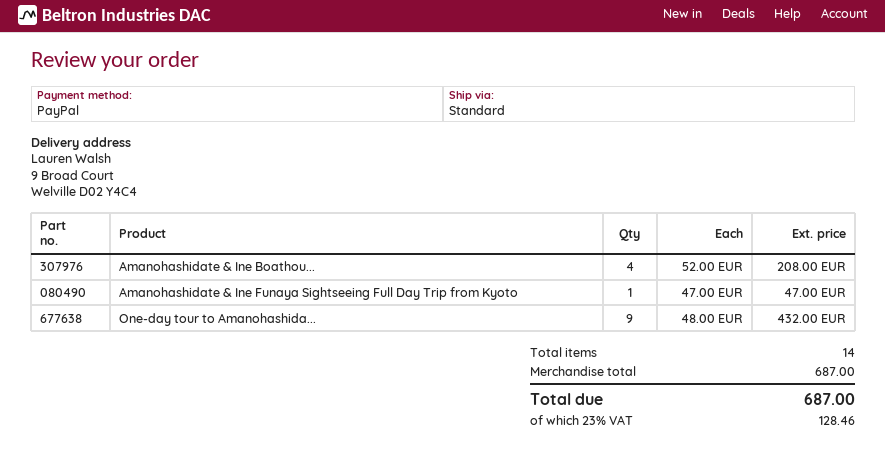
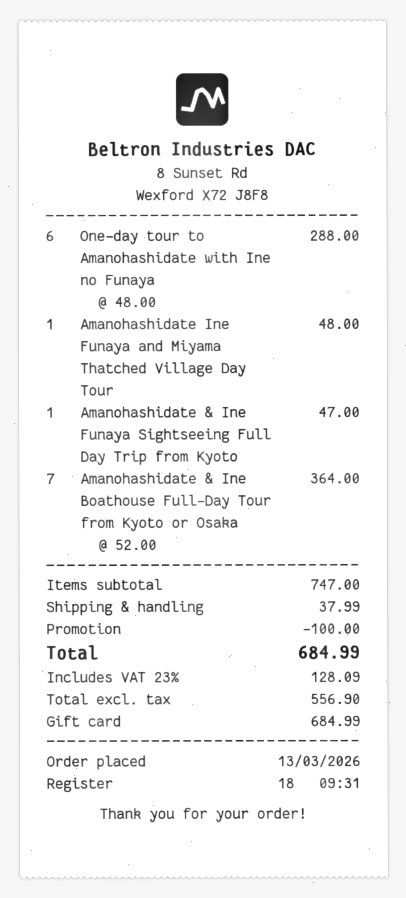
payment method: PayPal -> gift card
Amanohashidate & Ine Boathou...: 4 x 52.00 = 208.00 -> 7 x 52.00 = 364.00
One-day tour to Amanohashida...: 9 x 48.00 = 432.00 -> 6 x 48.00 = 288.00
Amanohashidate Ine Funaya and Miyama Thatched Village Day Tour: none -> 1 x 48.00 = 48.00
subtotal: 687.00 -> 747.00
discount: none -> 100.00
shipping: none -> 37.99
tax: 23% = 128.46 -> 23% = 128.09
total: 687.00 -> 684.99

